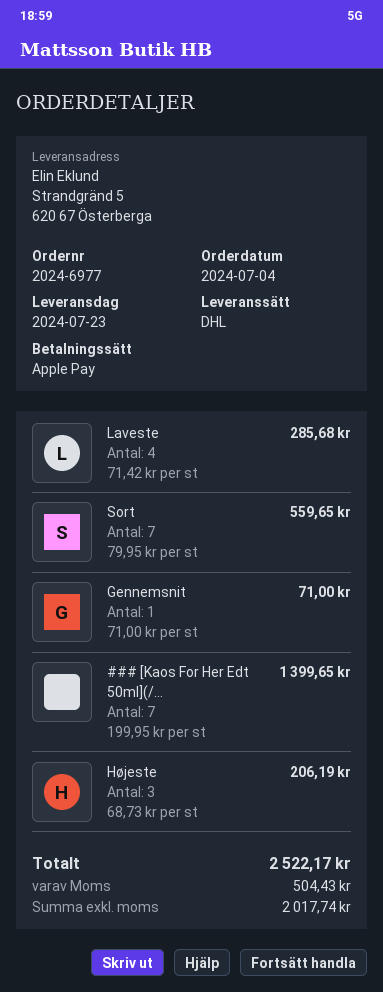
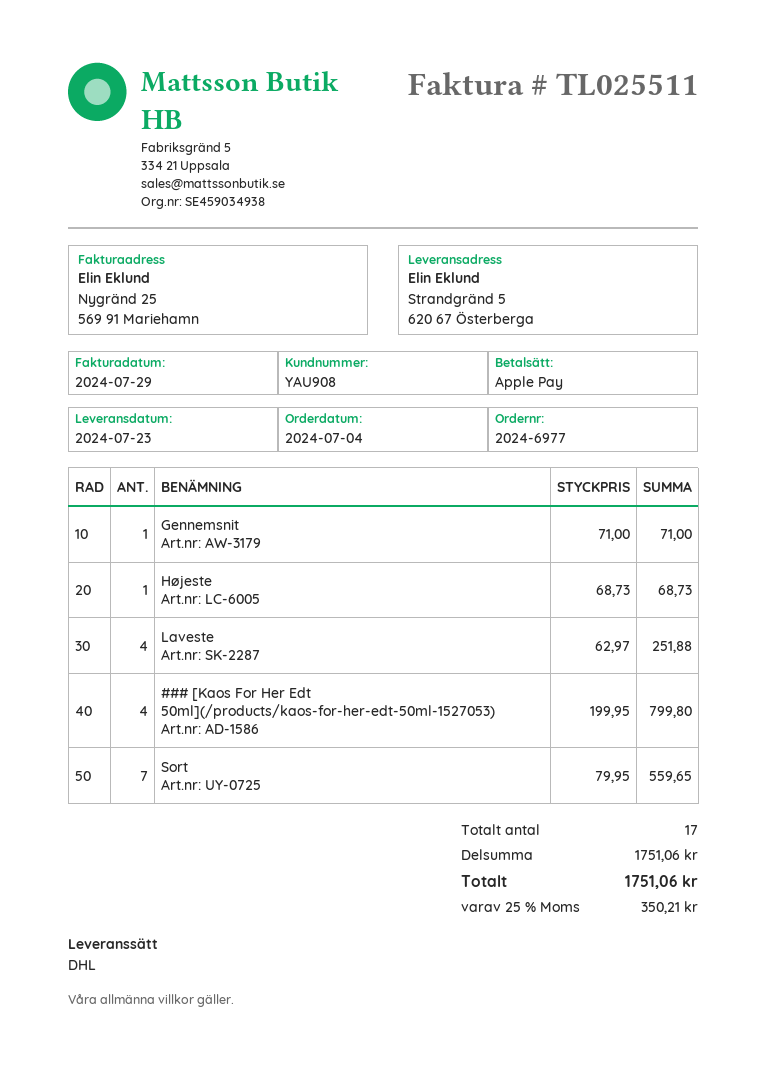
Laveste: 4 x 71.42 = 285.68 -> 4 x 62.97 = 251.88
### [Kaos For Her Edt 50ml](/...: 7 x 199.95 = 1399.65 -> 4 x 199.95 = 799.80
Højeste: 3 x 68.73 = 206.19 -> 1 x 68.73 = 68.73
tax: 504.43 -> 350.21
total: 2522.17 -> 1751.06

